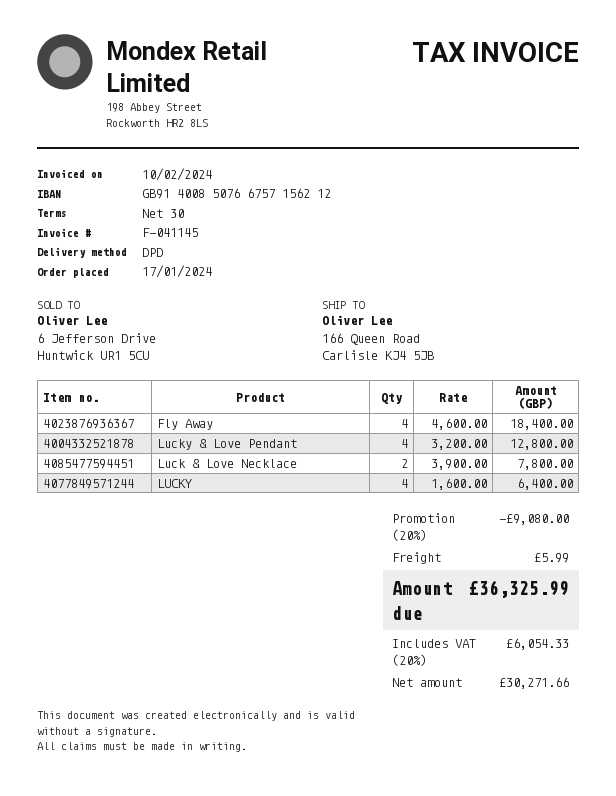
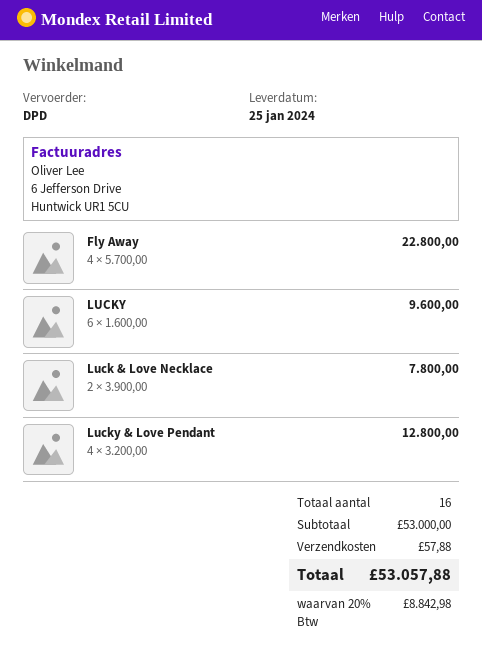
Fly Away: 4 x 4600.00 = 18400.00 -> 4 x 5700.00 = 22800.00
LUCKY: 4 x 1600.00 = 6400.00 -> 6 x 1600.00 = 9600.00
discount: 20% = 9080.00 -> none
shipping: 5.99 -> 57.88
tax: 20% = 6054.33 -> 20% = 8842.98
total: 36325.99 -> 53057.88

